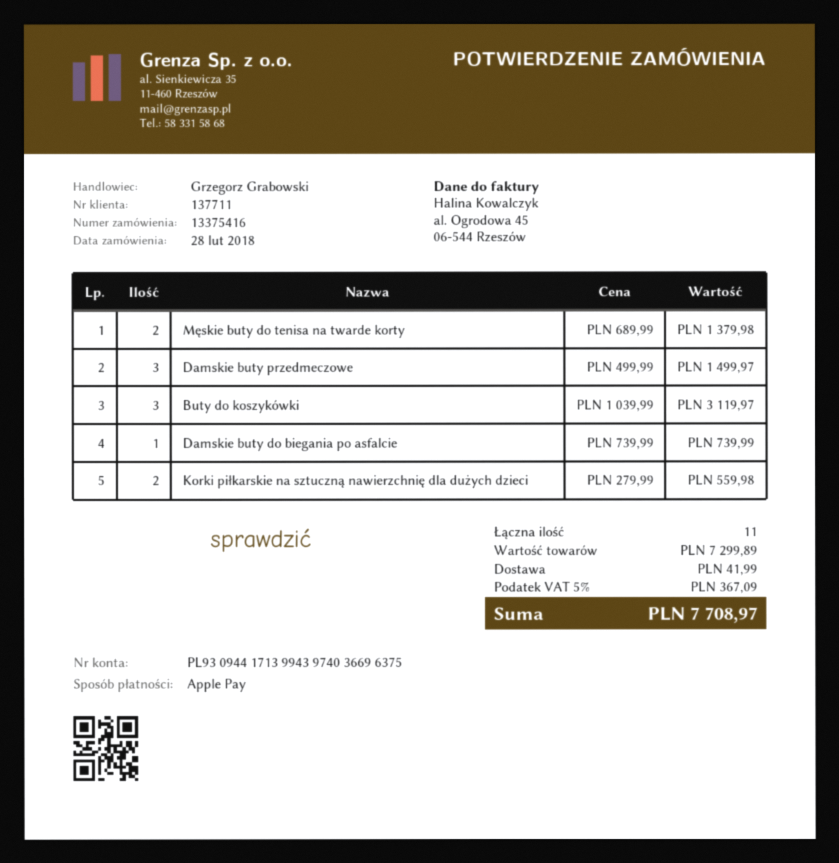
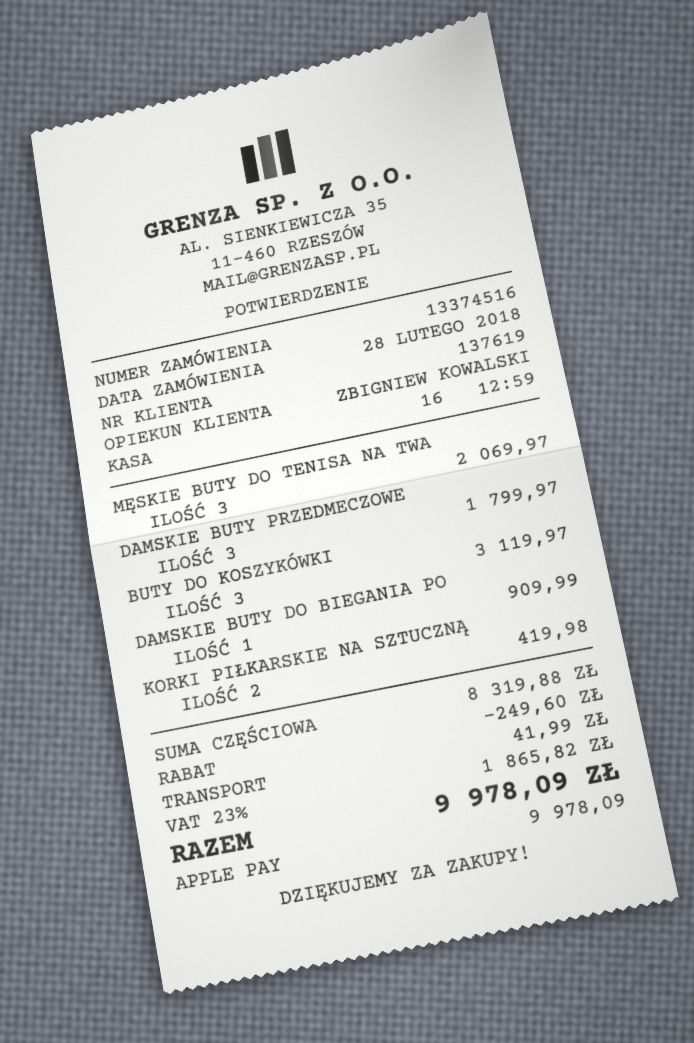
order number: 13375416 -> 13374516
customer number: 137711 -> 137619
sales rep: Grzegorz Grabowski -> ZBIGNIEW KOWALSKI
Męskie buty do tenisa na twarde korty: 2 for 1379.98 -> 3 for 2069.97
Damskie buty przedmeczowe: 3 for 1499.97 -> 3 for 1799.97
Damskie buty do biegania po asfalcie: 1 for 739.99 -> 1 for 909.99
Korki piłkarskie na sztuczną nawierzchnię dla dużych dzieci: 2 for 559.98 -> 2 for 419.98
subtotal: 7299.89 -> 8319.88
discount: none -> 249.60
tax: 5% = 367.09 -> 23% = 1865.82
total: 7708.97 -> 9978.09

